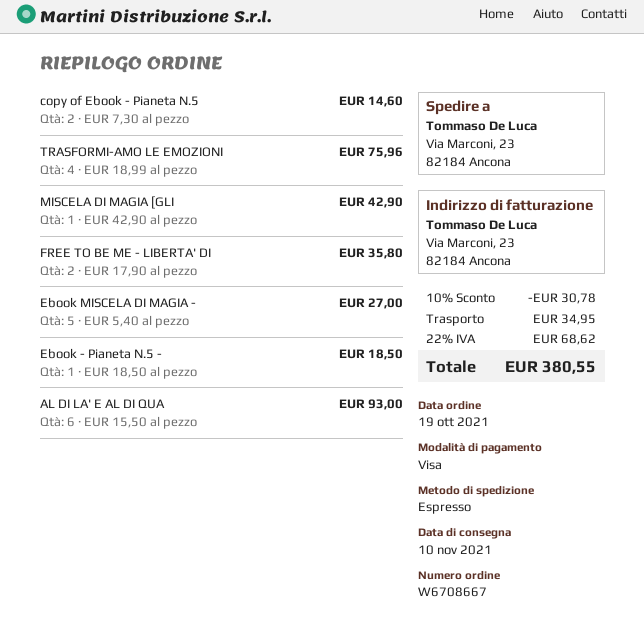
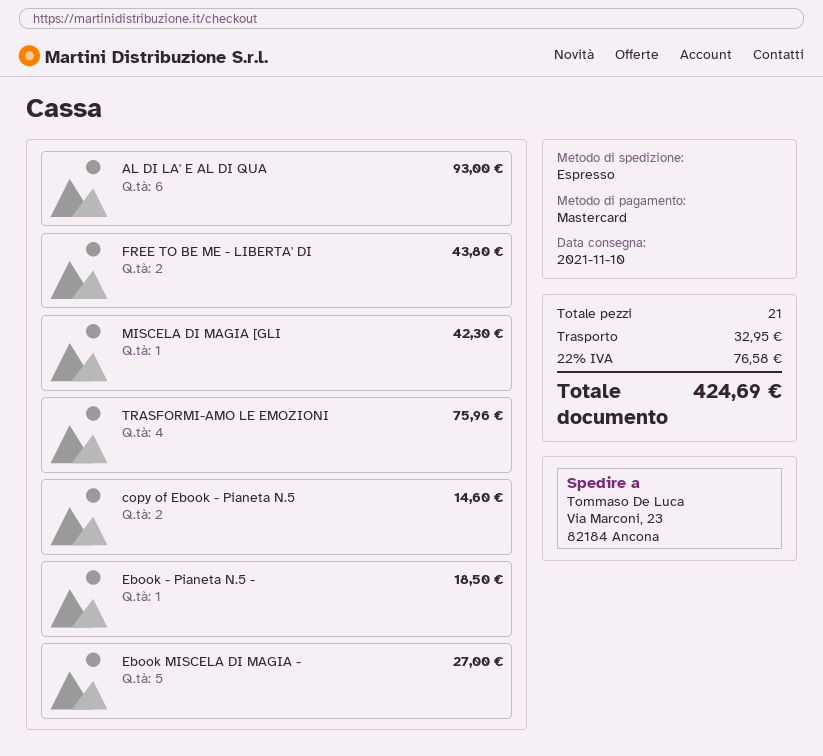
payment method: Visa -> Mastercard
MISCELA DI MAGIA [GLI: 1 for 42.90 -> 1 for 42.30
FREE TO BE ME - LIBERTA' DI: 2 for 35.80 -> 2 for 43.80
discount: 10% = 30.78 -> none
shipping: 34.95 -> 32.95
tax: 22% = 68.62 -> 22% = 76.58
total: 380.55 -> 424.69

